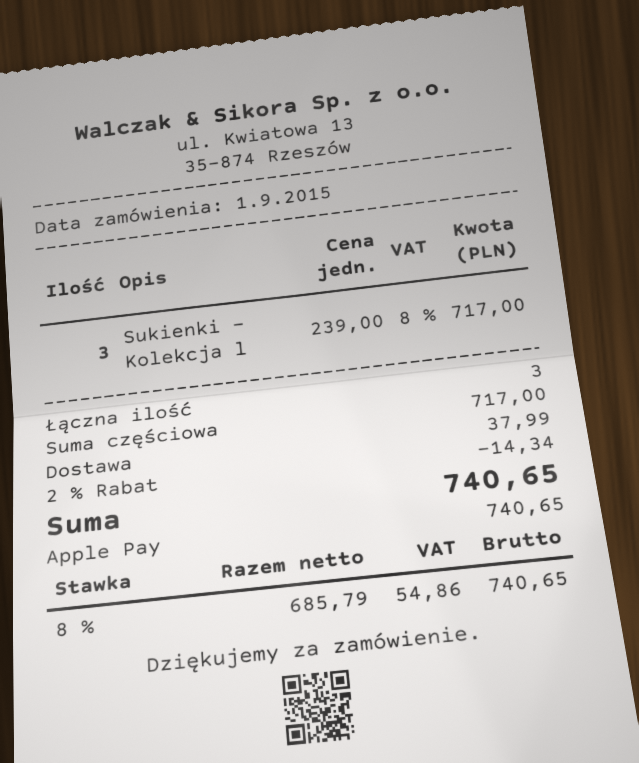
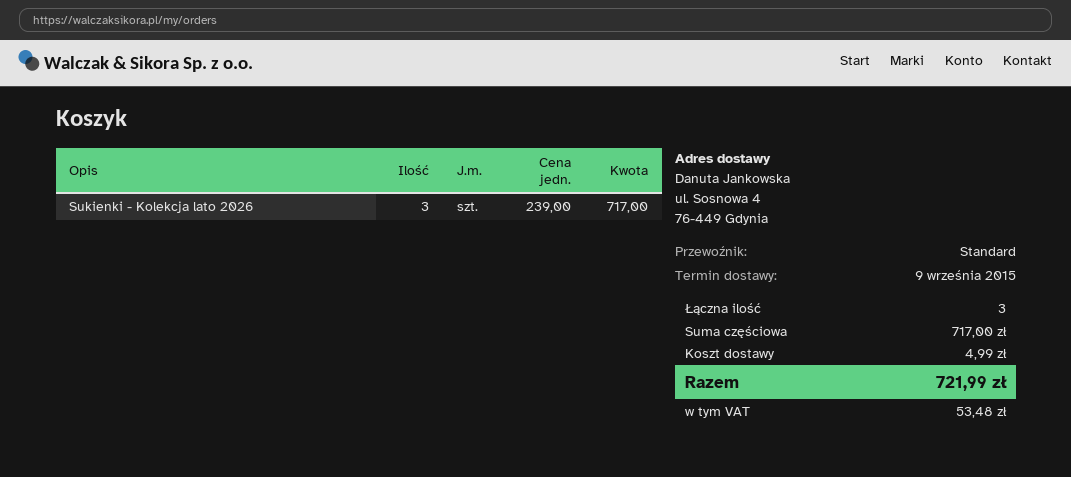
discount: 2% = 14.34 -> none
shipping: 37.99 -> 4.99
tax: 54.86 -> 53.48
total: 740.65 -> 721.99

